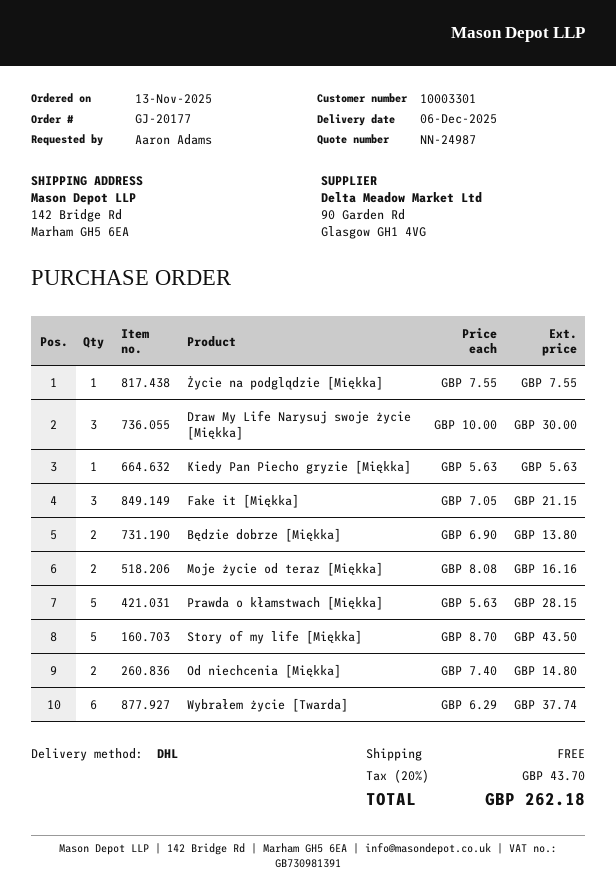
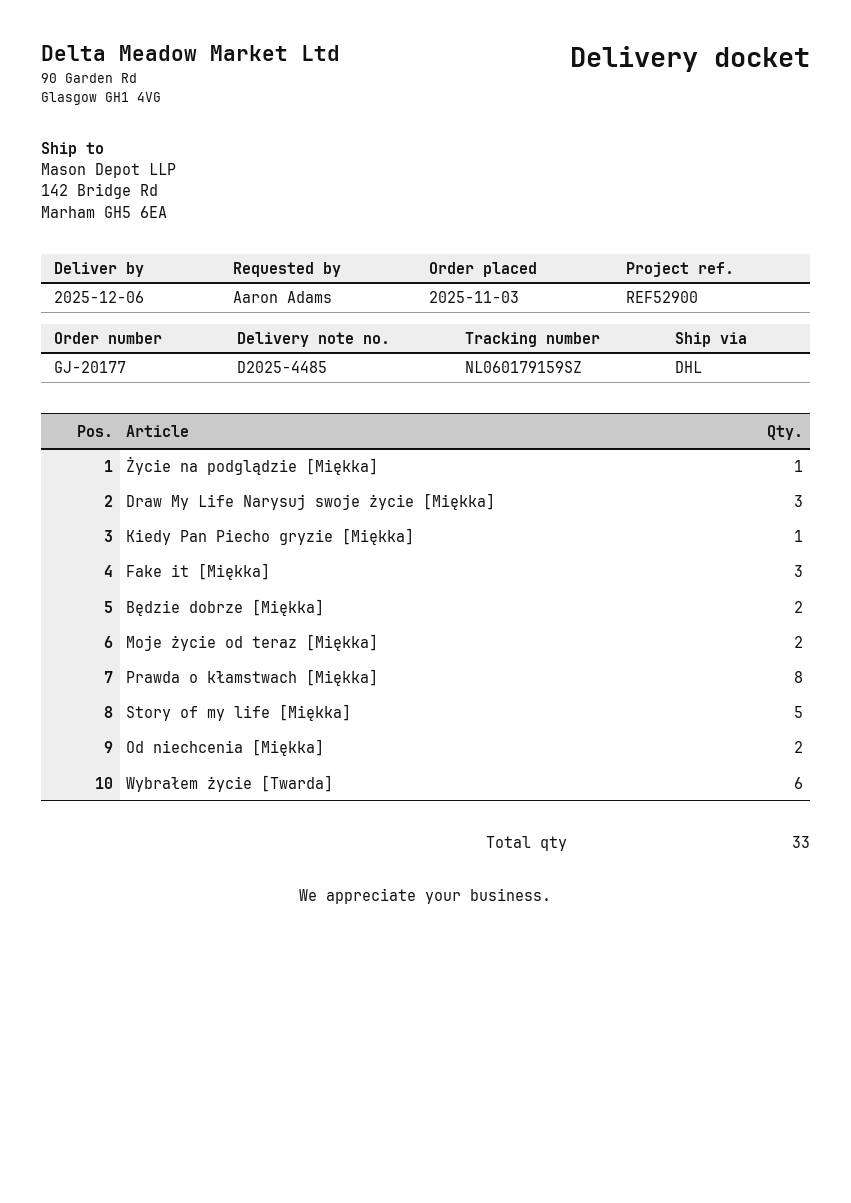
order date: 2025-11-13 -> 2025-11-03
Prawda o kłamstwach [Miękka]: 5 -> 8

